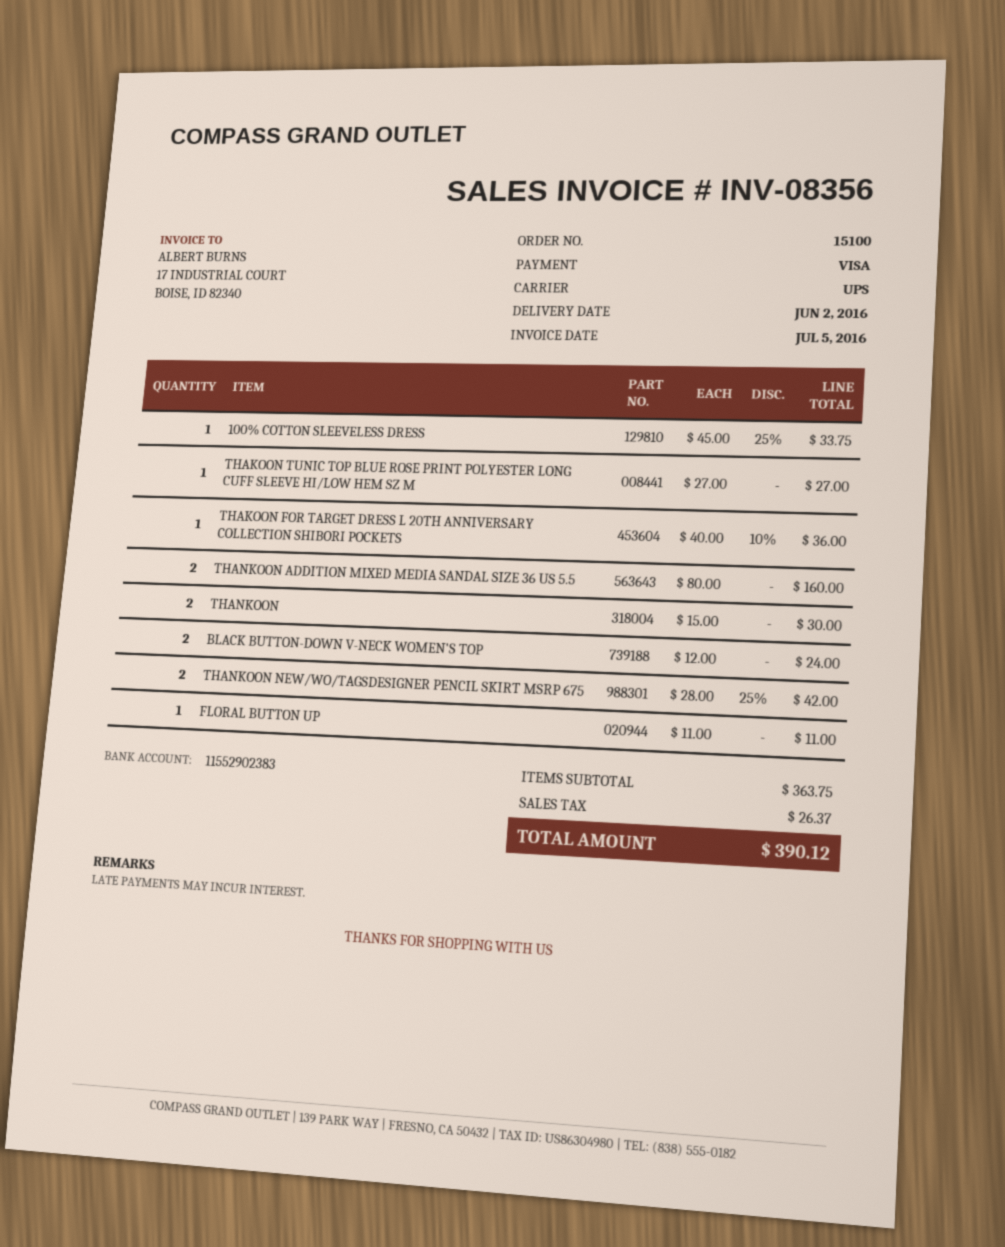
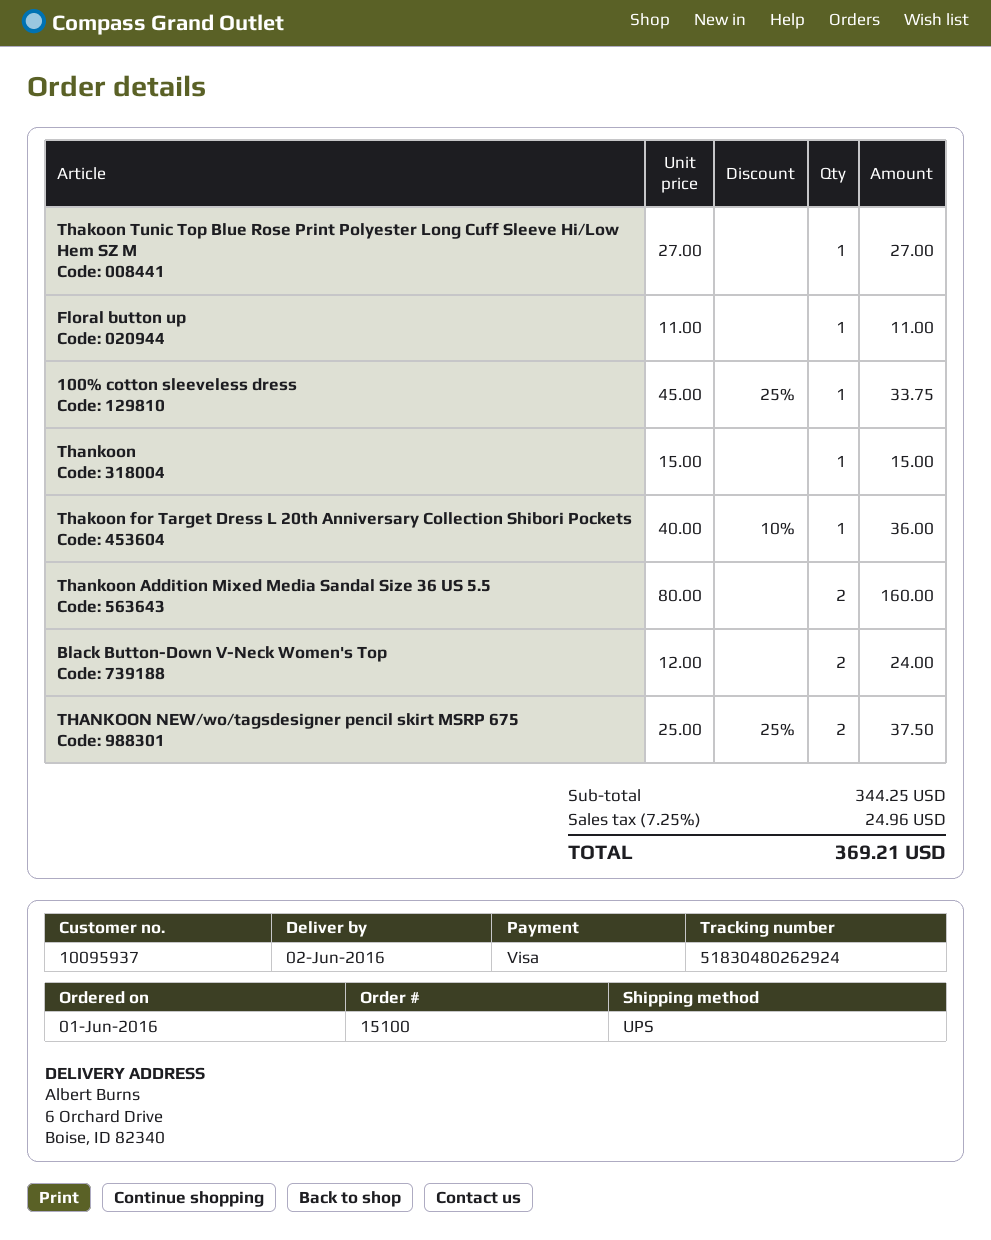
THANKOON: 2 x 15.00 = 30.00 -> 1 x 15.00 = 15.00
THANKOON NEW/WO/TAGSDESIGNER PENCIL SKIRT MSRP 675: 2 x 28.00 - 25% = 42.00 -> 2 x 25.00 - 25% = 37.50
subtotal: 363.75 -> 344.25
tax: 26.37 -> 24.96
total: 390.12 -> 369.21

